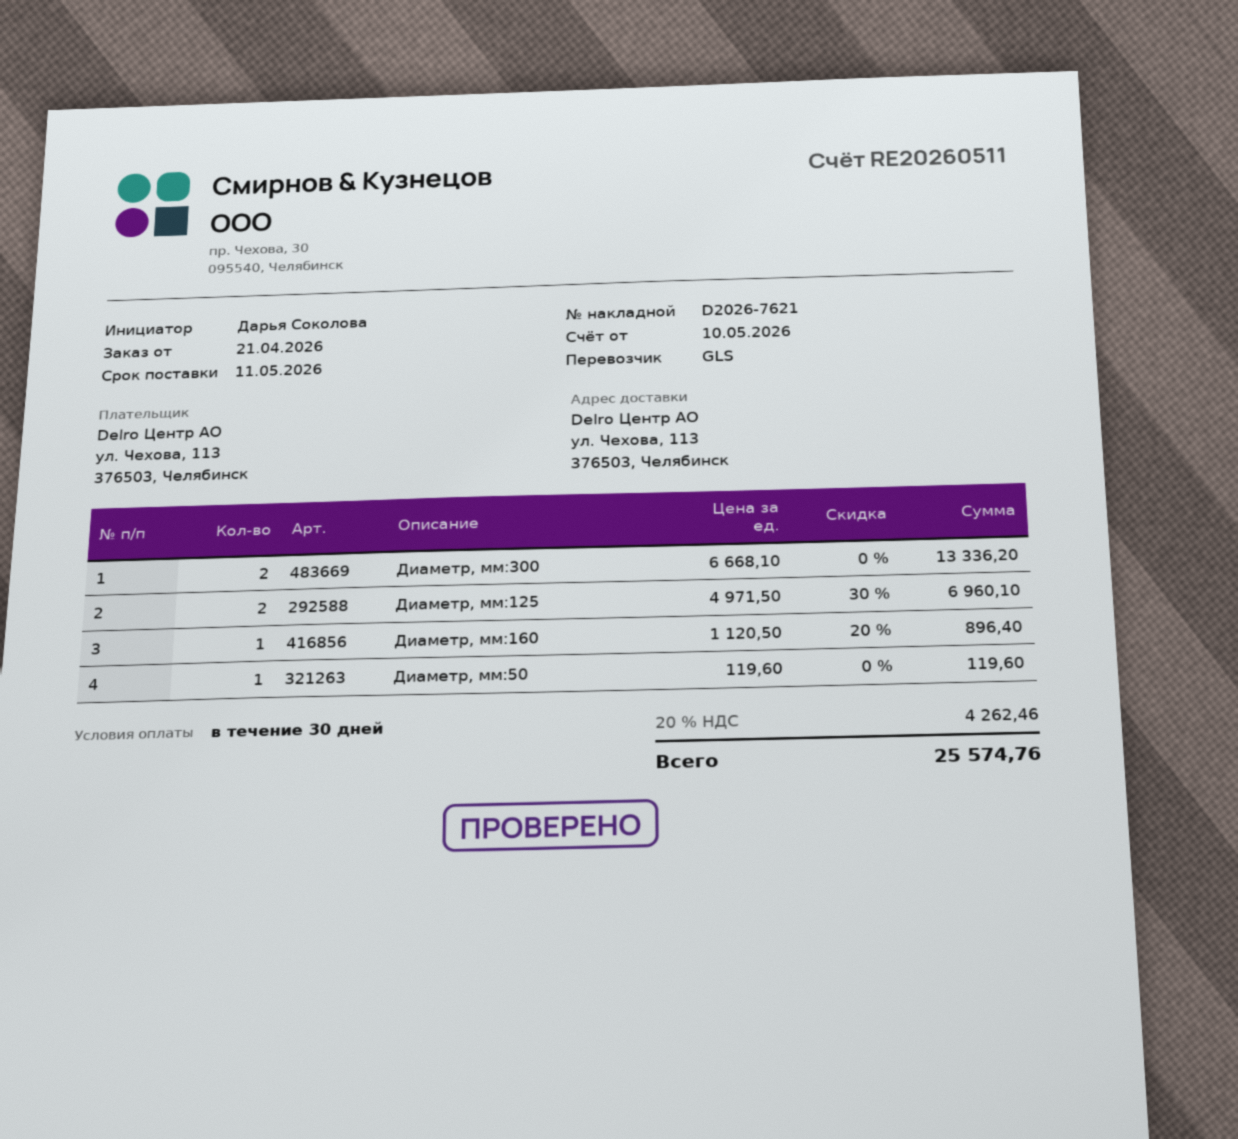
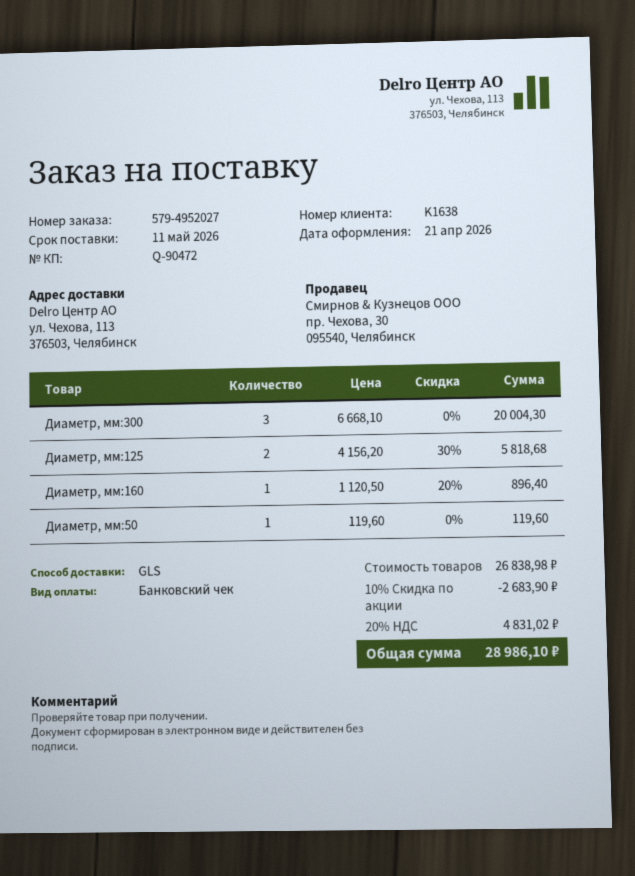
Диаметр, мм:300: 2 x 6668.10 = 13336.20 -> 3 x 6668.10 = 20004.30
Диаметр, мм:125: 2 x 4971.50 - 30% = 6960.10 -> 2 x 4156.20 - 30% = 5818.68
discount: none -> 10% = 2683.90
tax: 20% = 4262.46 -> 20% = 4831.02
total: 25574.76 -> 28986.10

